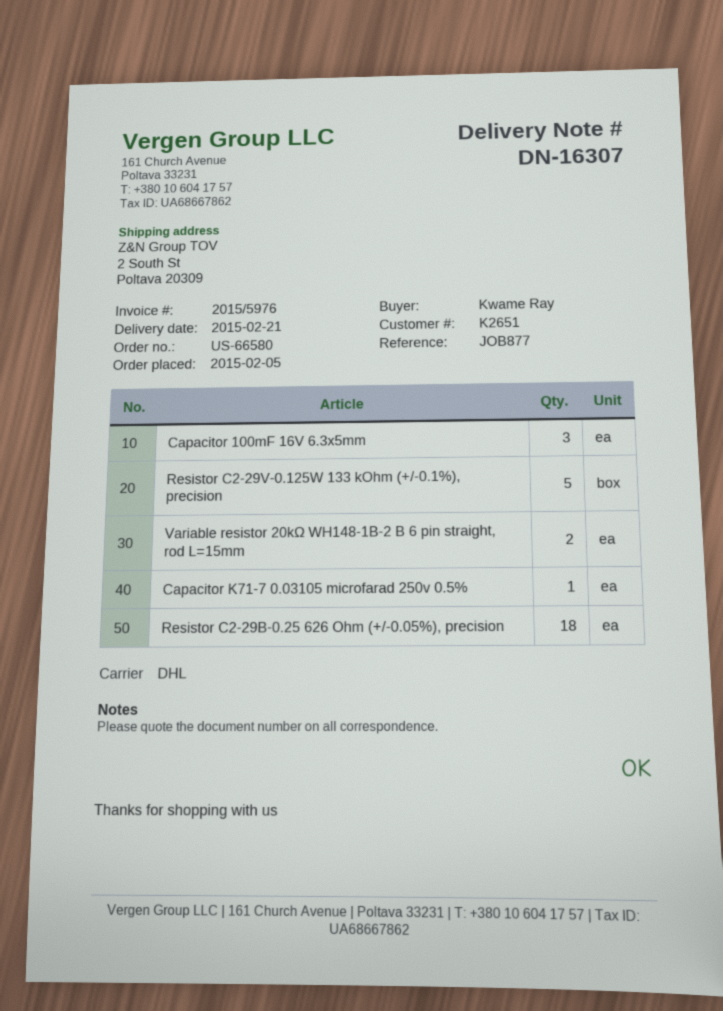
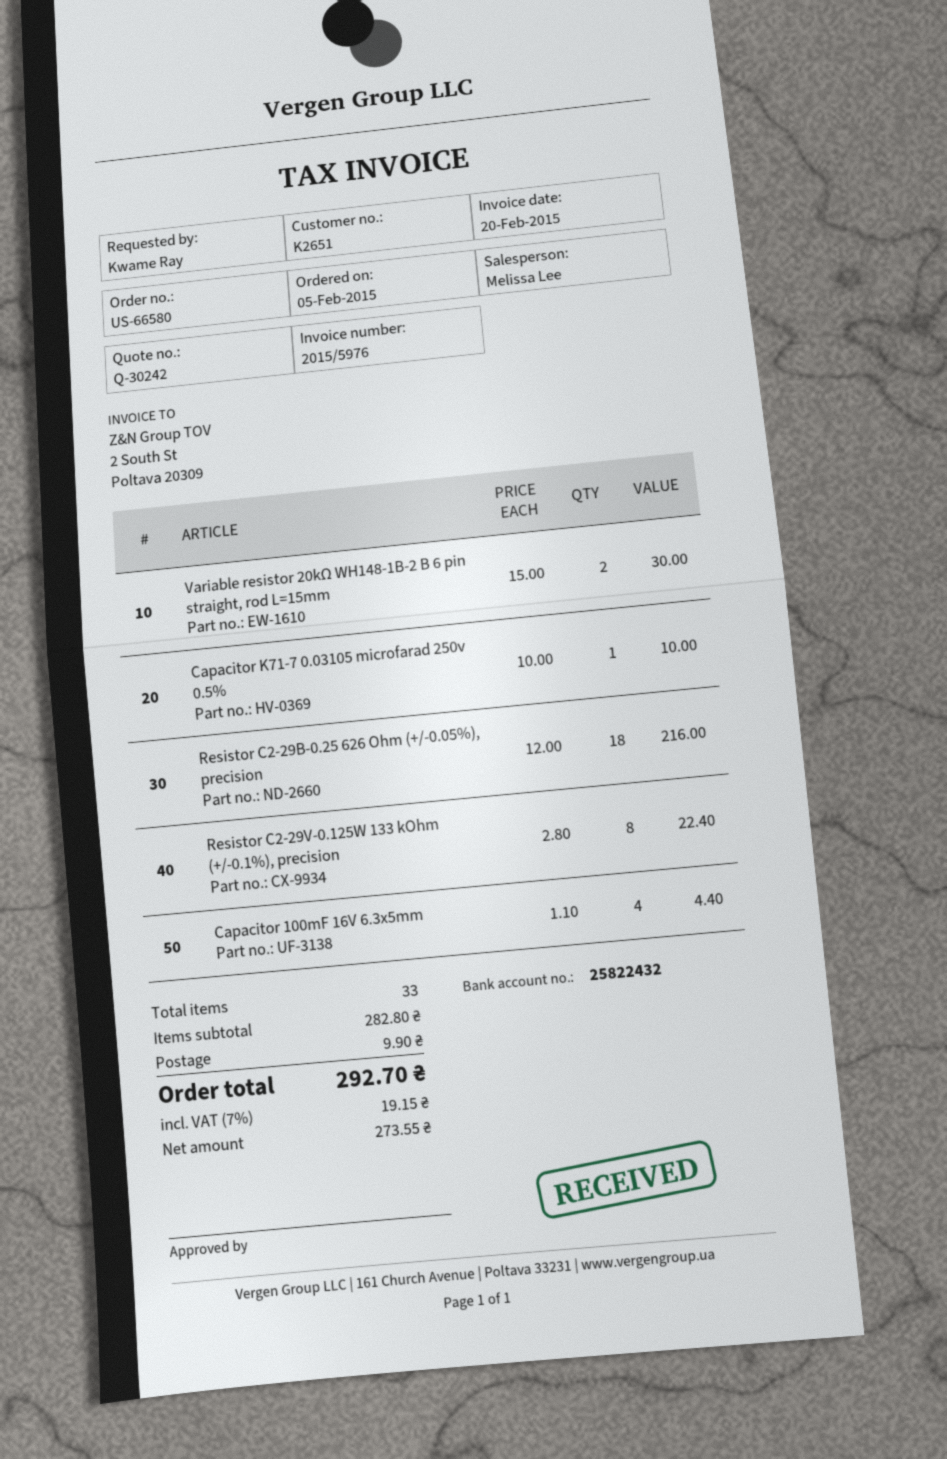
Capacitor 100mF 16V 6.3x5mm: 3 -> 4
Resistor C2-29V-0.125W 133 kOhm (+/-0.1%), precision: 5 -> 8

